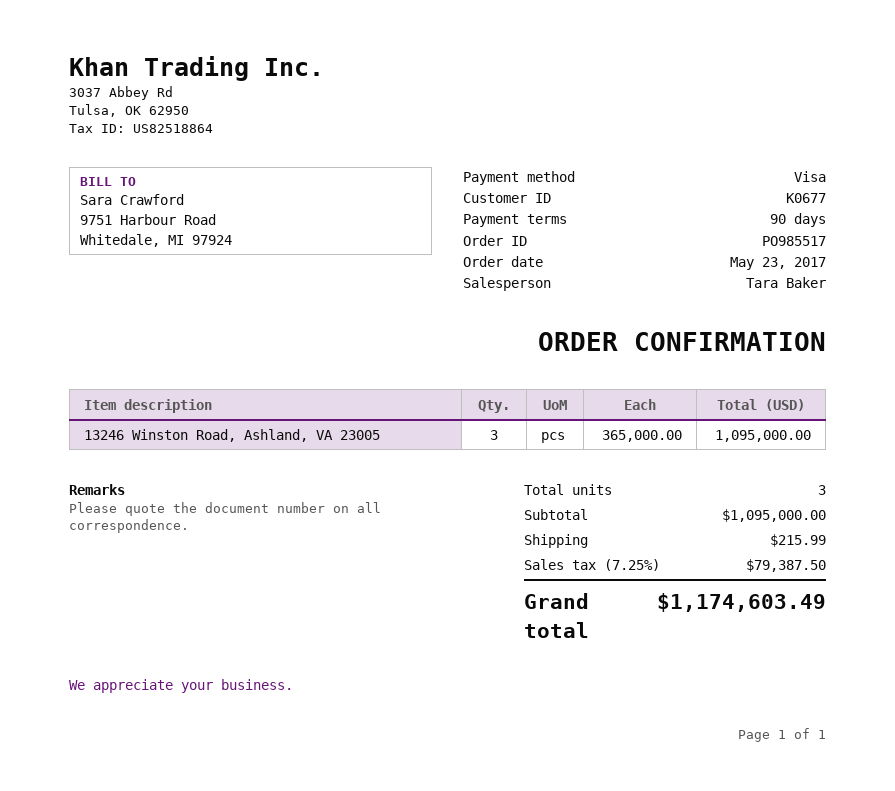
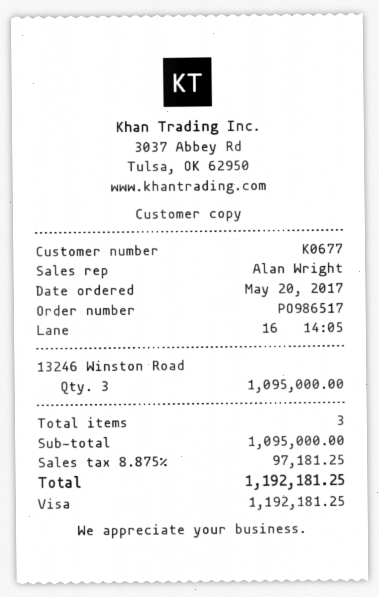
order number: PO985517 -> PO986517
order date: 2017-05-23 -> 2017-05-20
sales rep: Tara Baker -> Alan Wright
shipping: 215.99 -> none
tax: 7.25% = 79387.50 -> 8.875% = 97181.25
total: 1174603.49 -> 1192181.25

